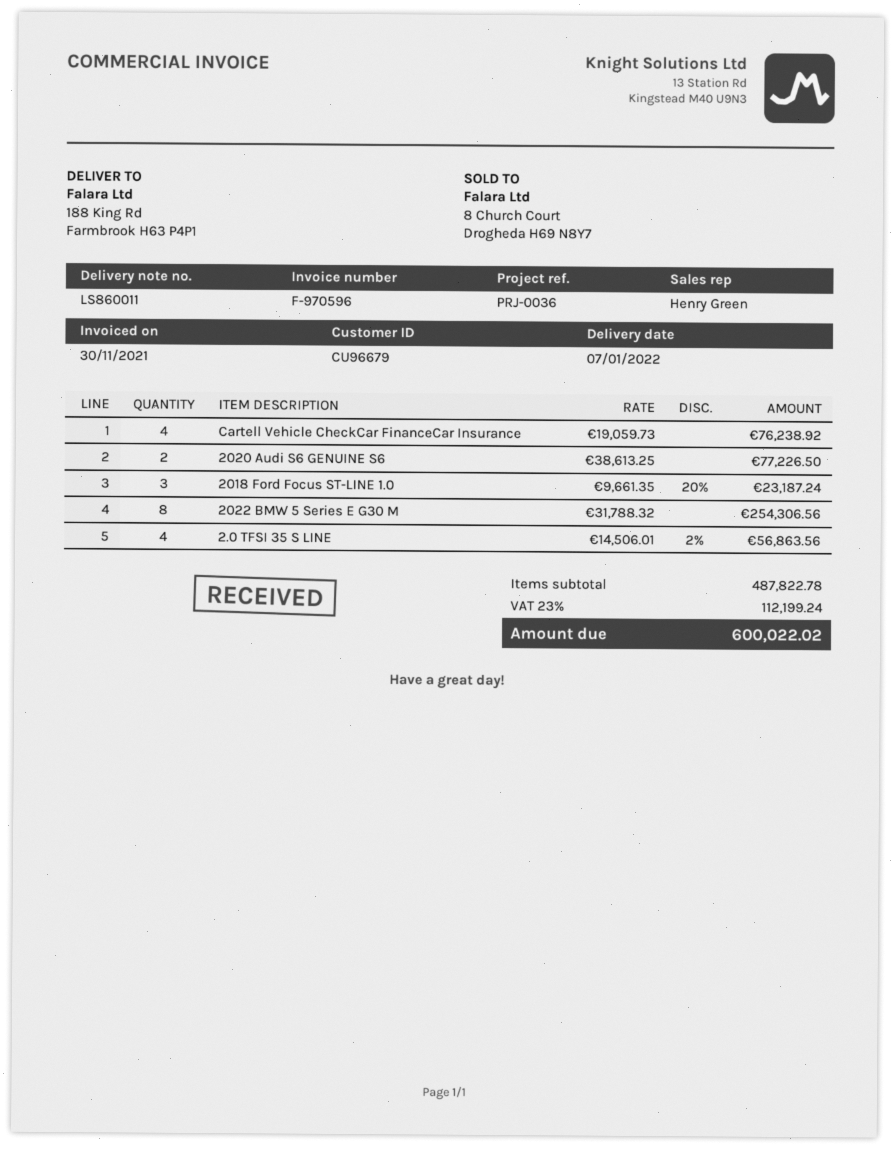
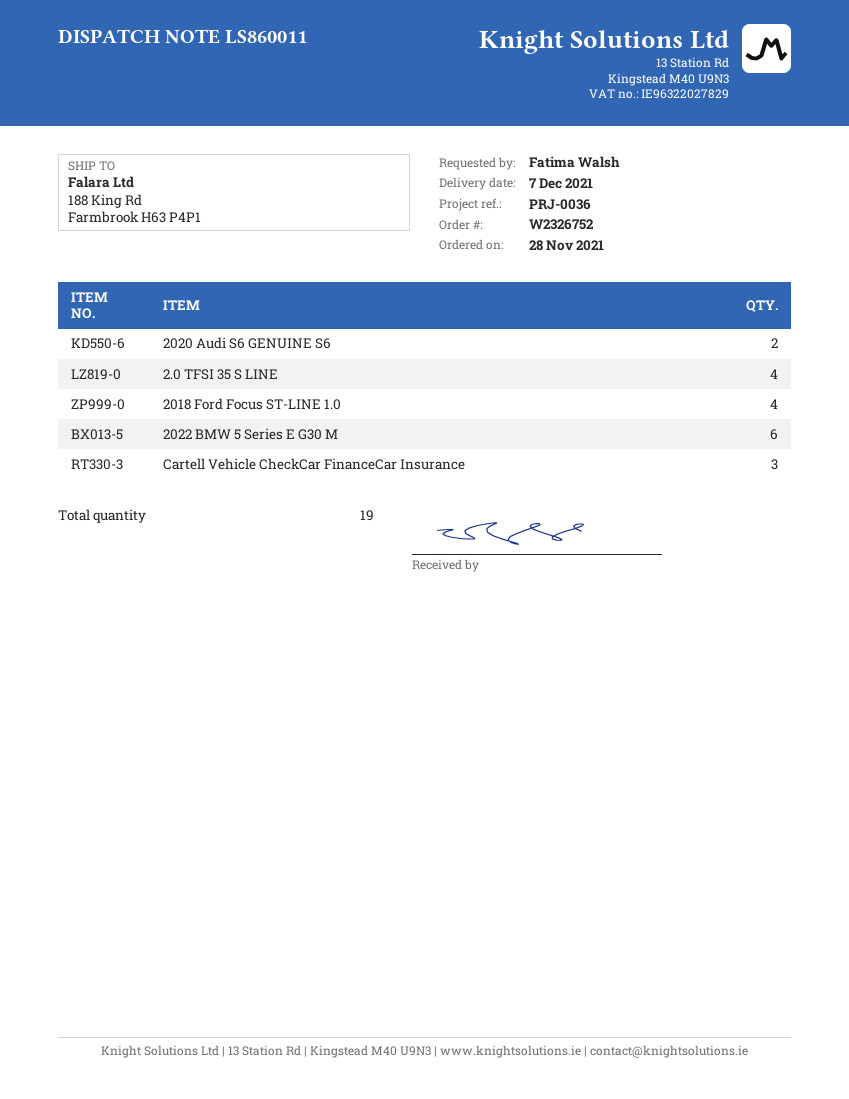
delivery date: 2022-01-07 -> 2021-12-07
Cartell Vehicle CheckCar FinanceCar Insurance: 4 -> 3
2018 Ford Focus ST-LINE 1.0: 3 -> 4
2022 BMW 5 Series E G30 M: 8 -> 6

